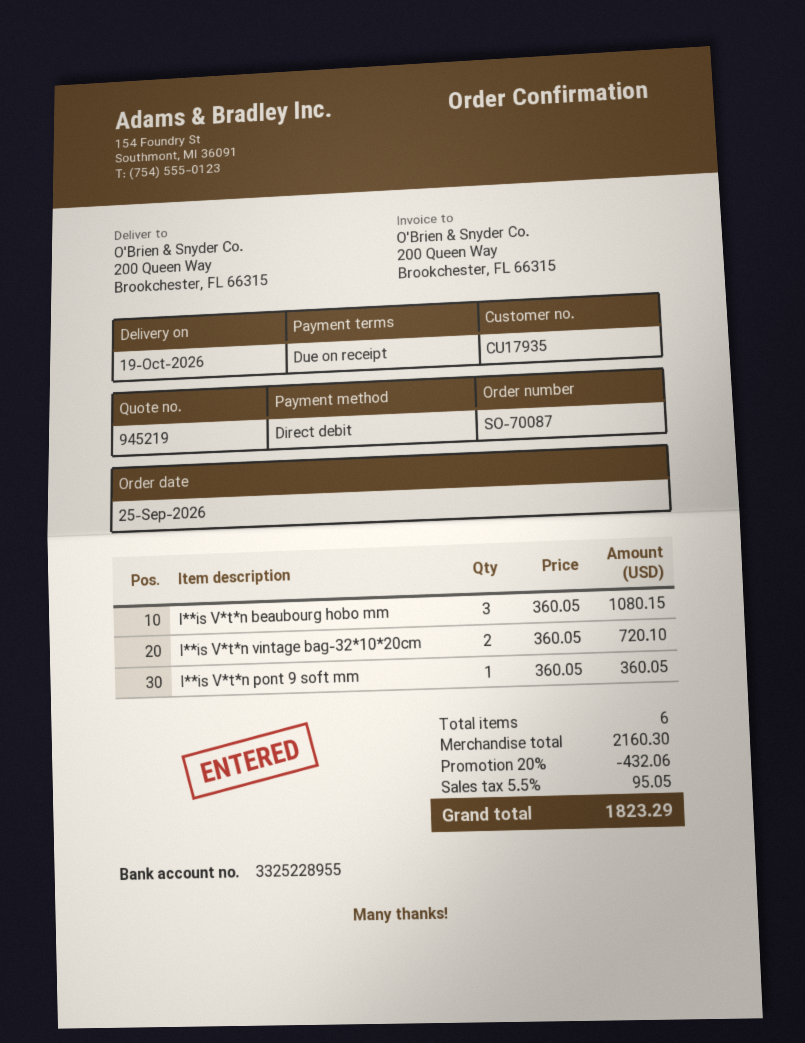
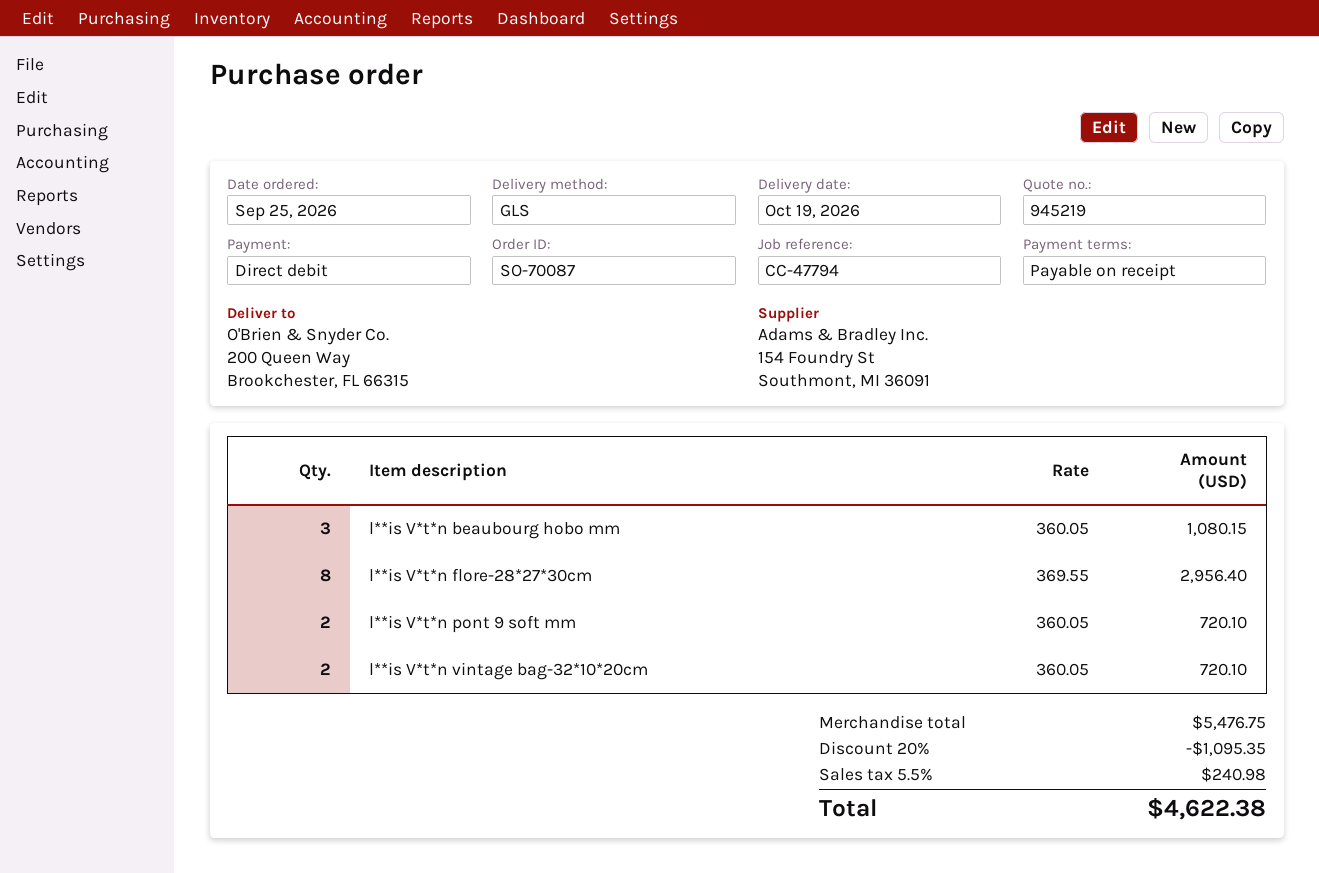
l**is V*t*n pont 9 soft mm: 1 x 360.05 = 360.05 -> 2 x 360.05 = 720.10
l**is V*t*n flore-28*27*30cm: none -> 8 x 369.55 = 2956.40
subtotal: 2160.30 -> 5476.75
discount: 20% = 432.06 -> 20% = 1095.35
tax: 5.5% = 95.05 -> 5.5% = 240.98
total: 1823.29 -> 4622.38

